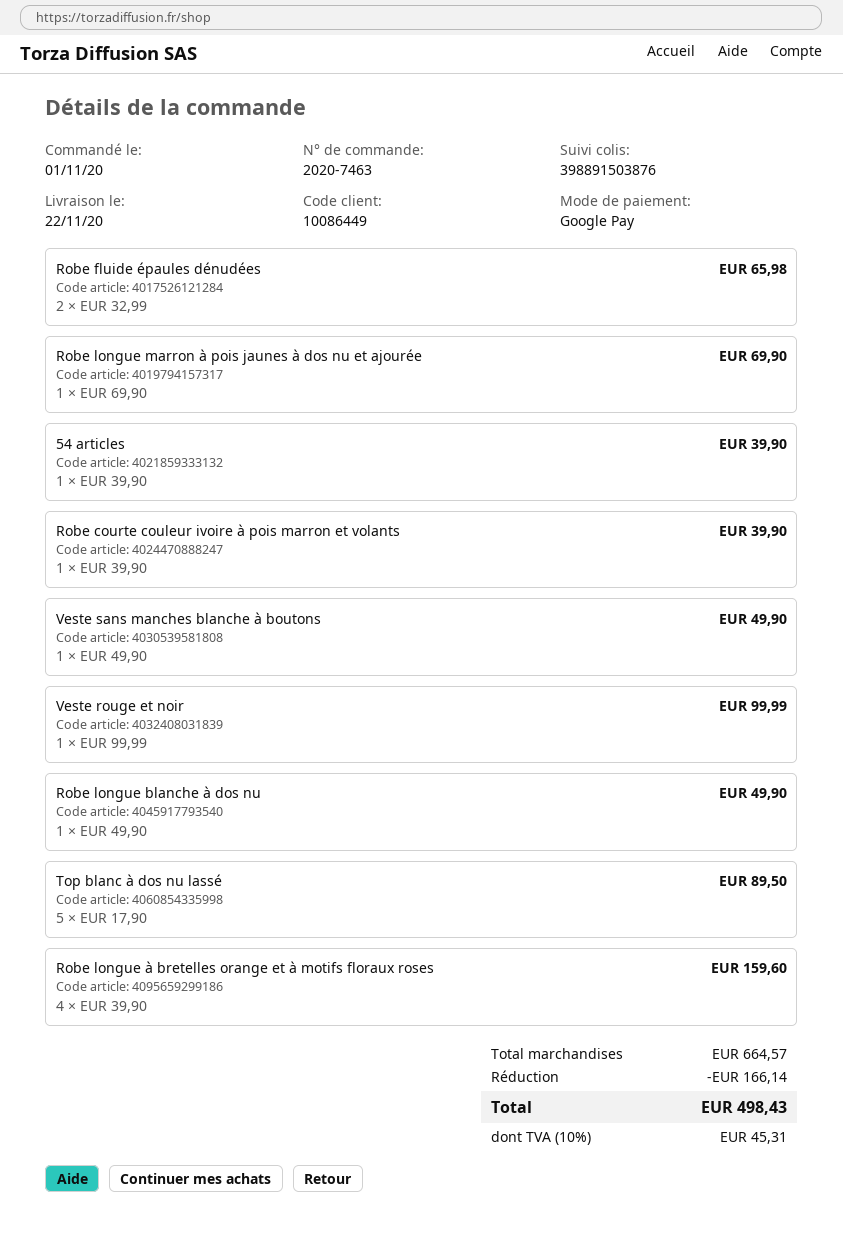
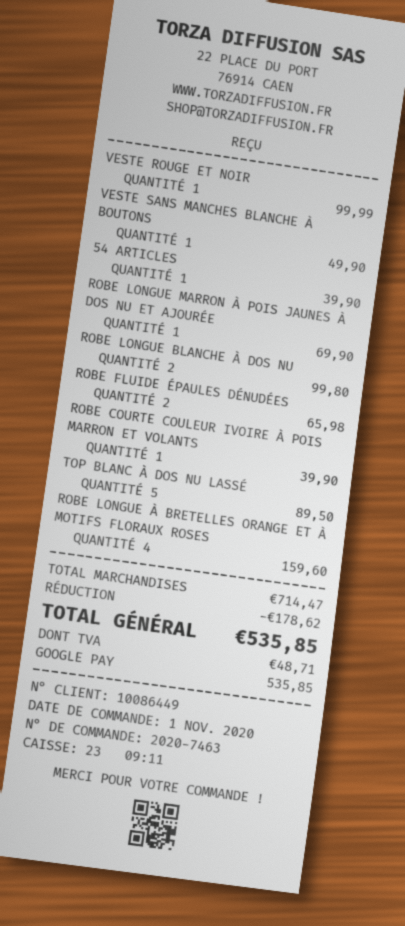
Robe longue blanche à dos nu: 1 for 49.90 -> 2 for 99.80
subtotal: 664.57 -> 714.47
discount: 166.14 -> 178.62
tax: 45.31 -> 48.71
total: 498.43 -> 535.85

